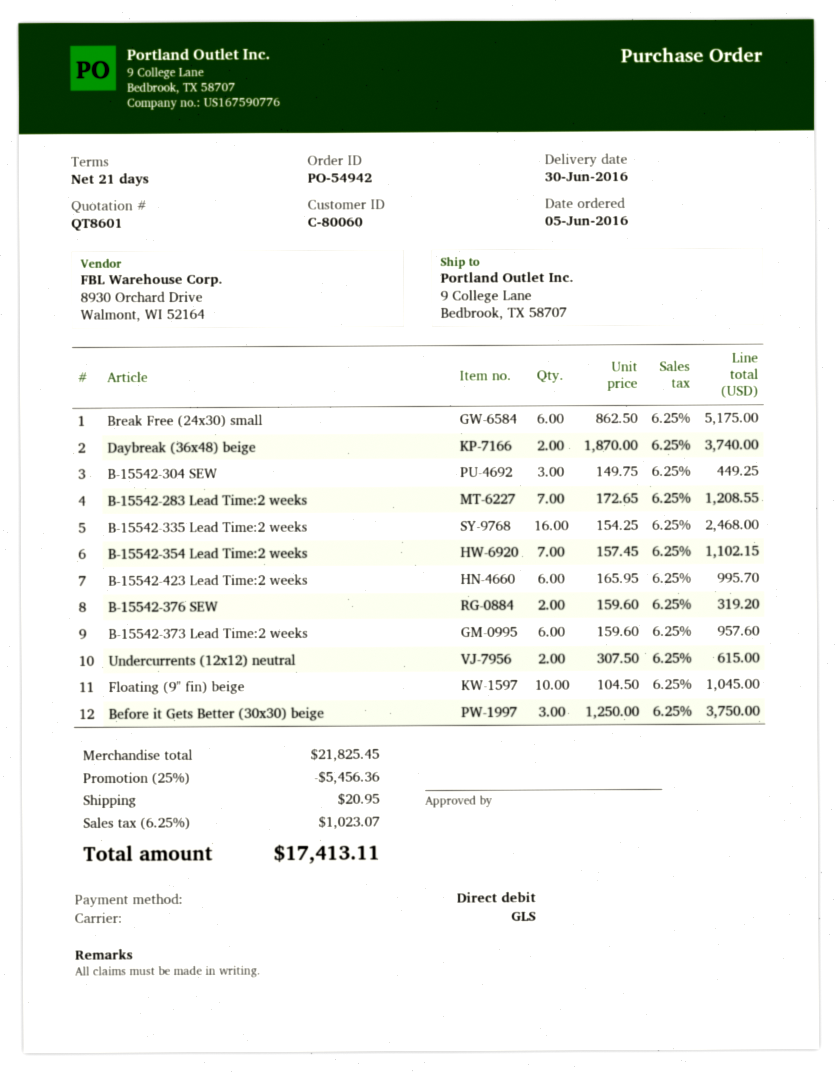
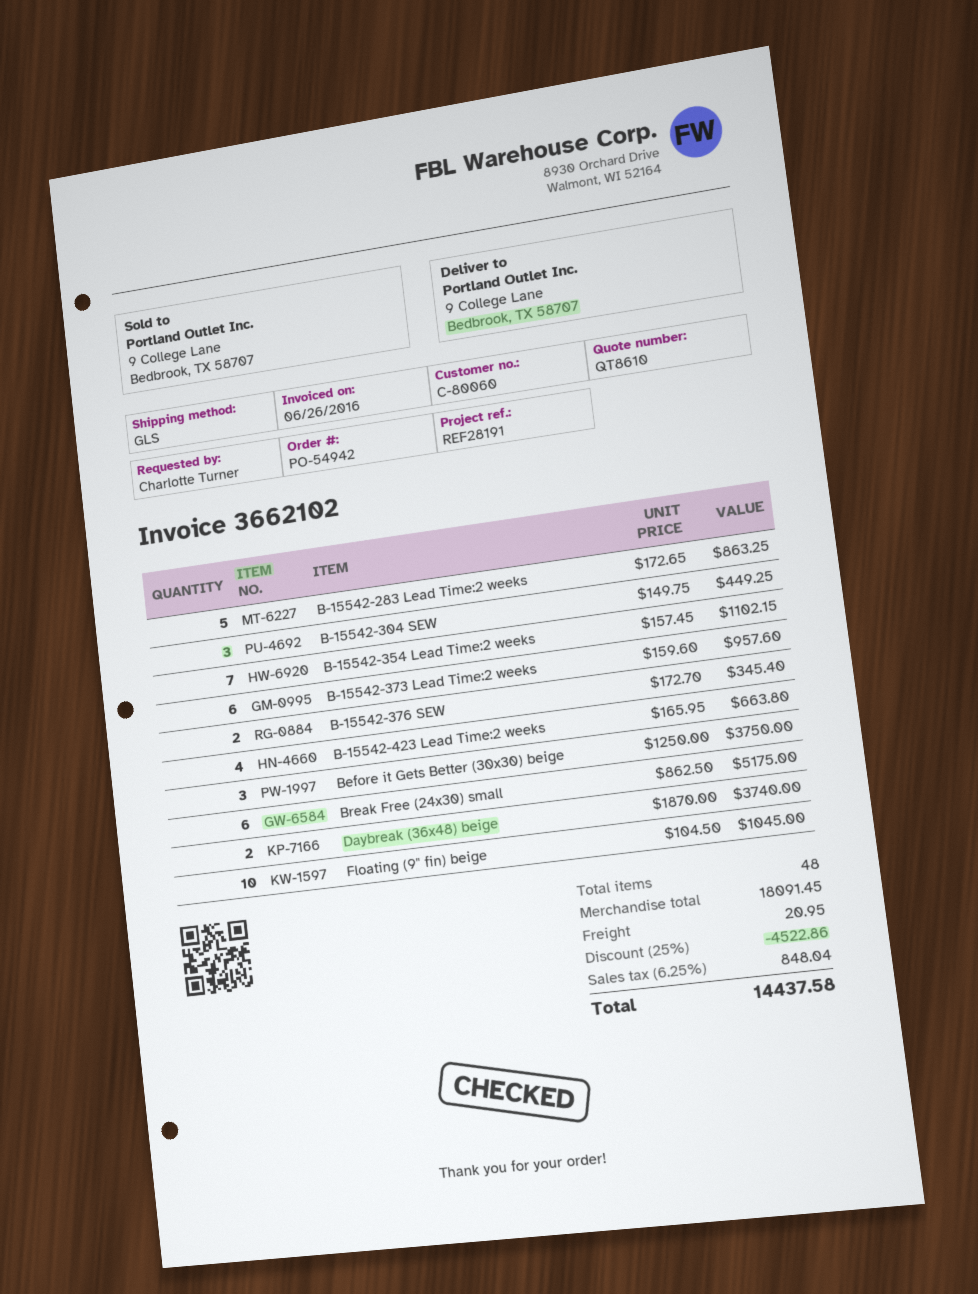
quote number: QT8601 -> QT8610
B-15542-283 Lead Time:2 weeks: 7 x 172.65 = 1208.55 -> 5 x 172.65 = 863.25
B-15542-335 Lead Time:2 weeks: 16 x 154.25 = 2468.00 -> none
B-15542-423 Lead Time:2 weeks: 6 x 165.95 = 995.70 -> 4 x 165.95 = 663.80
B-15542-376 SEW: 2 x 159.60 = 319.20 -> 2 x 172.70 = 345.40
Undercurrents (12x12) neutral: 2 x 307.50 = 615.00 -> none
subtotal: 21825.45 -> 18091.45
discount: 25% = 5456.36 -> 25% = 4522.86
tax: 6.25% = 1023.07 -> 6.25% = 848.04
total: 17413.11 -> 14437.58

